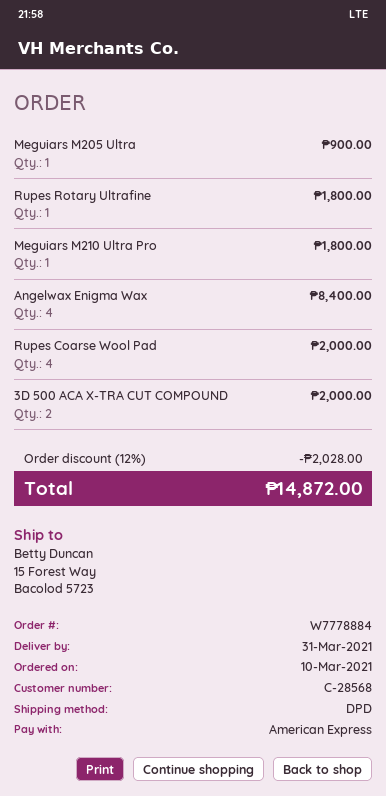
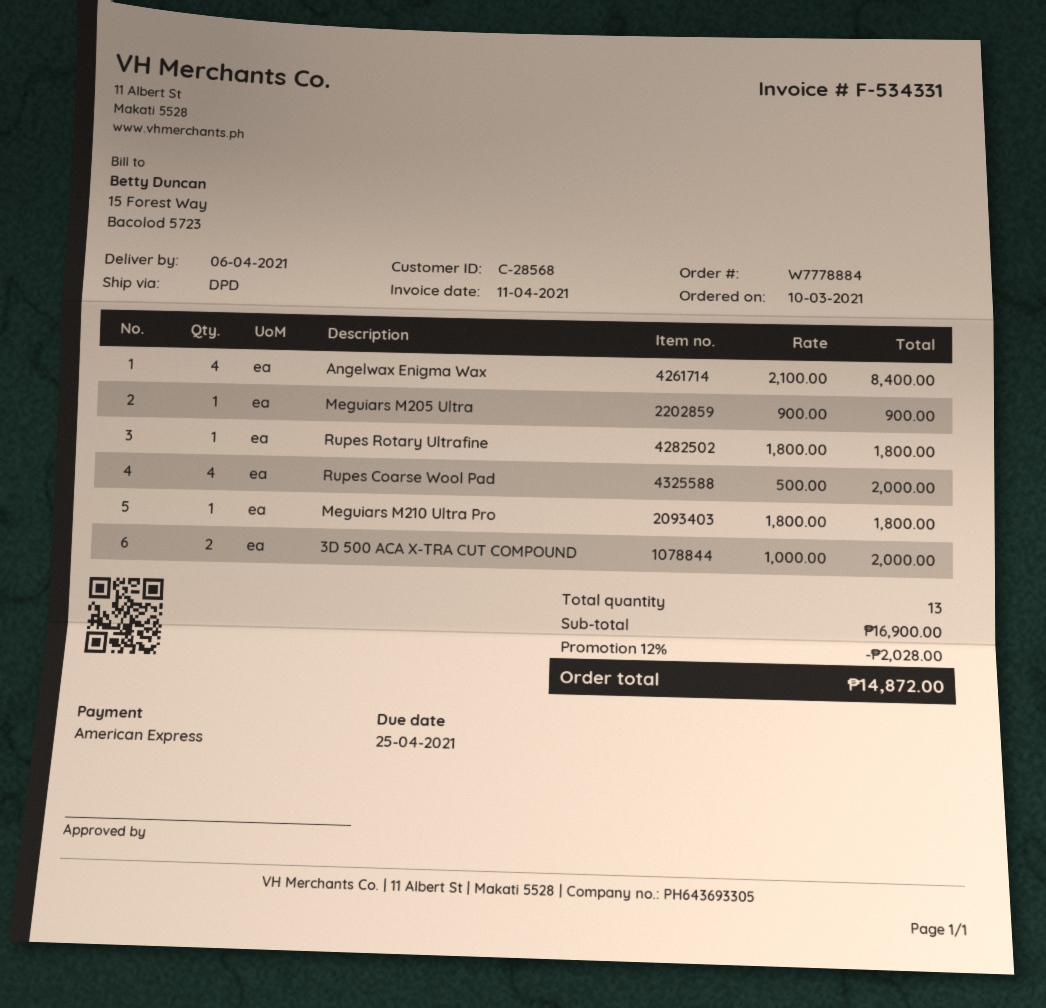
delivery date: 2021-03-31 -> 2021-04-06

